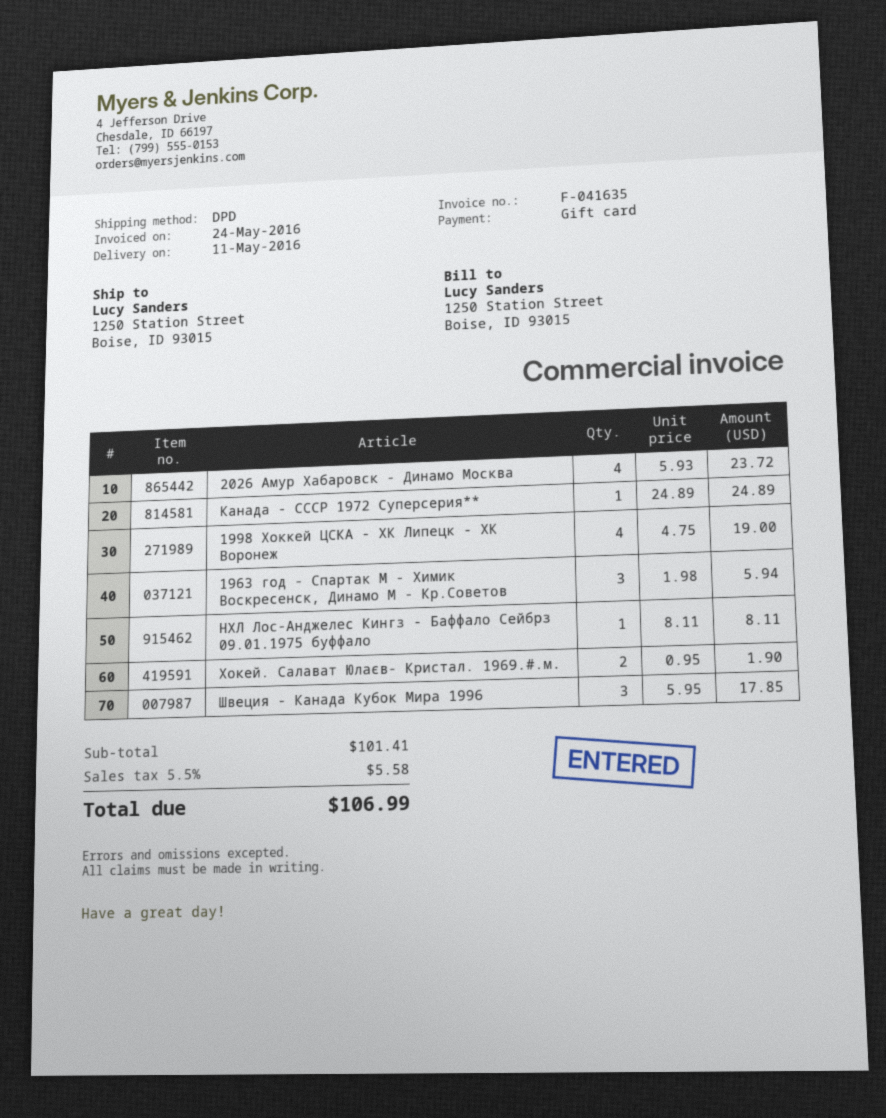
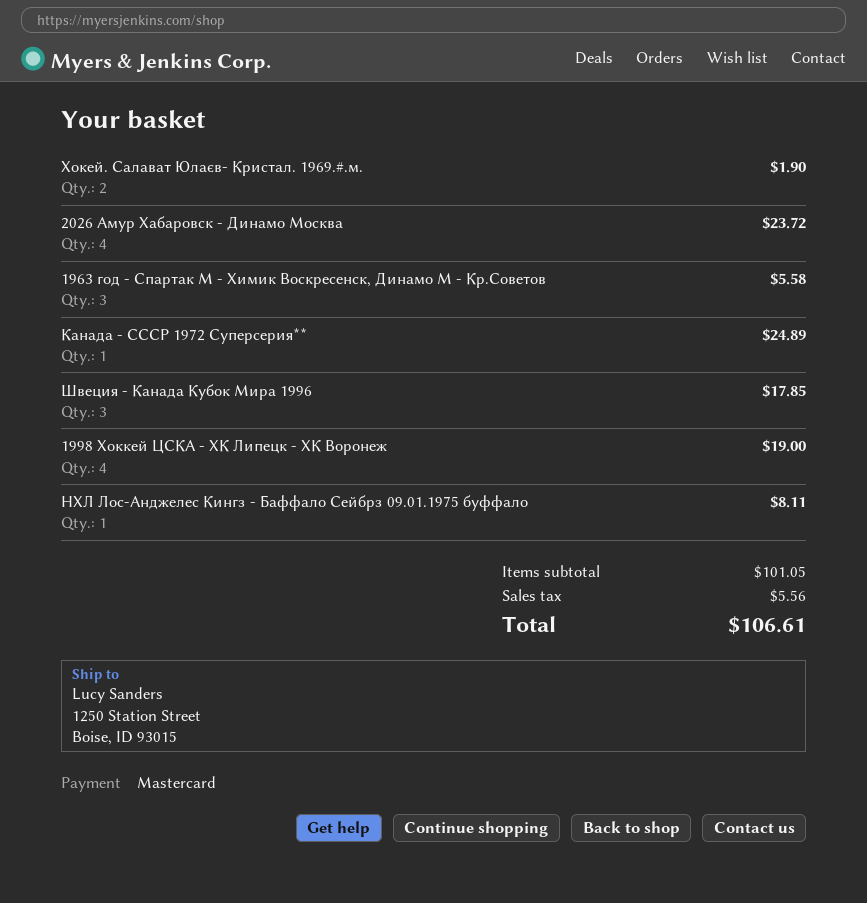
payment method: gift card -> Mastercard
1963 год - Спартак М - Химик Воскресенск, Динамо М - Кр.Советов: 3 for 5.94 -> 3 for 5.58
subtotal: 101.41 -> 101.05
tax: 5.58 -> 5.56
total: 106.99 -> 106.61

